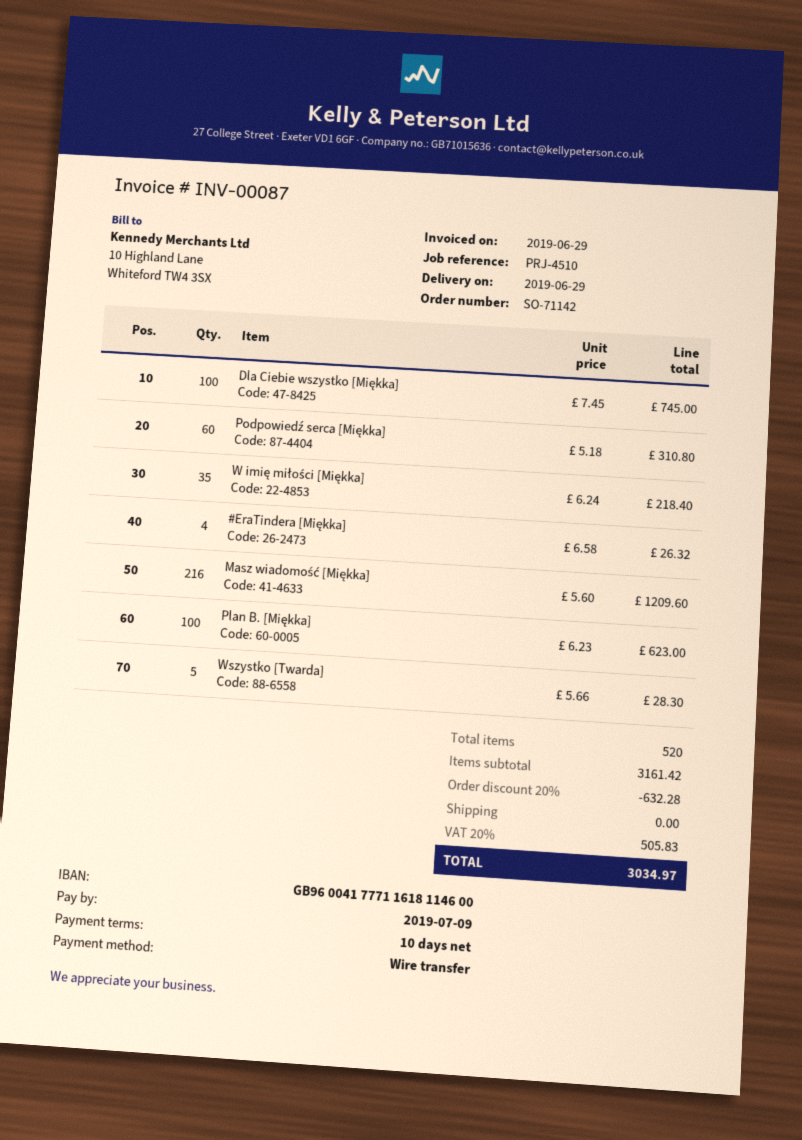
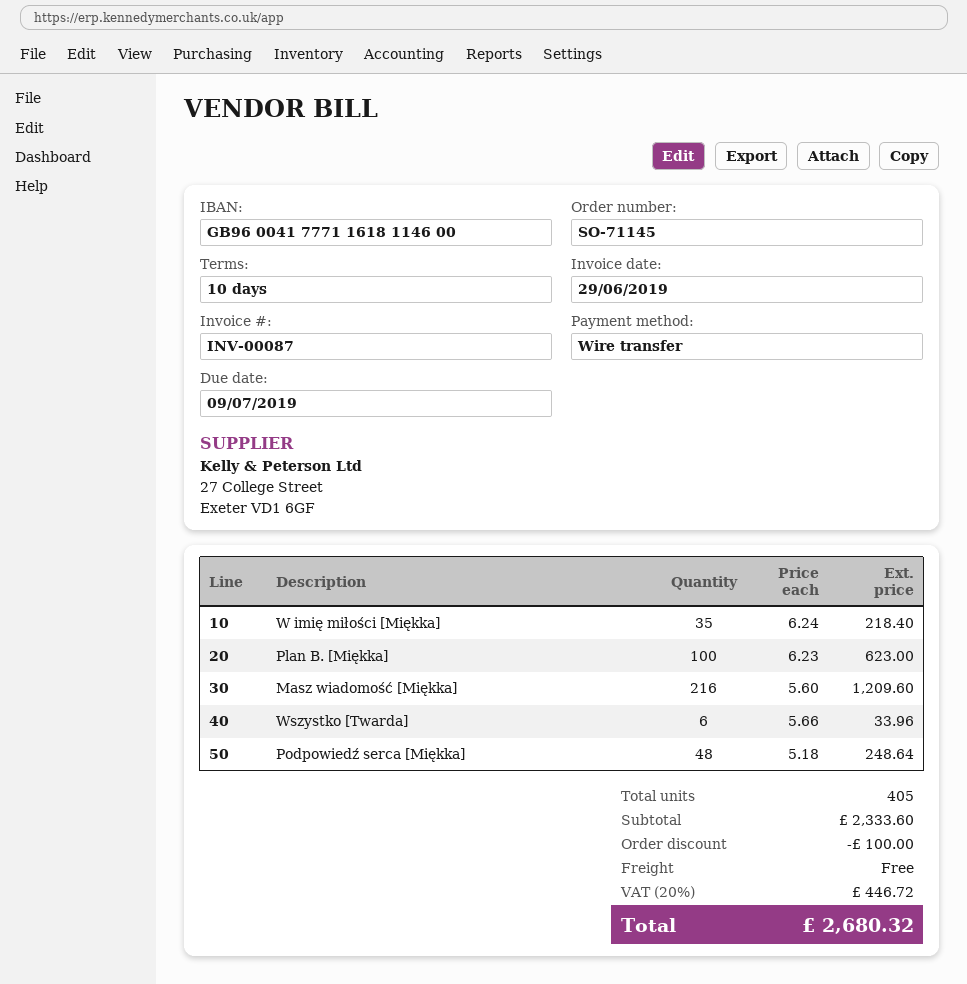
order number: SO-71142 -> SO-71145
Dla Ciebie wszystko [Miękka]: 100 x 7.45 = 745.00 -> none
Podpowiedź serca [Miękka]: 60 x 5.18 = 310.80 -> 48 x 5.18 = 248.64
#EraTindera [Miękka]: 4 x 6.58 = 26.32 -> none
Wszystko [Twarda]: 5 x 5.66 = 28.30 -> 6 x 5.66 = 33.96
total quantity: 520 -> 405
subtotal: 3161.42 -> 2333.60
discount: 632.28 -> 100.00
tax: 20% = 505.83 -> 20% = 446.72
total: 3034.97 -> 2680.32

